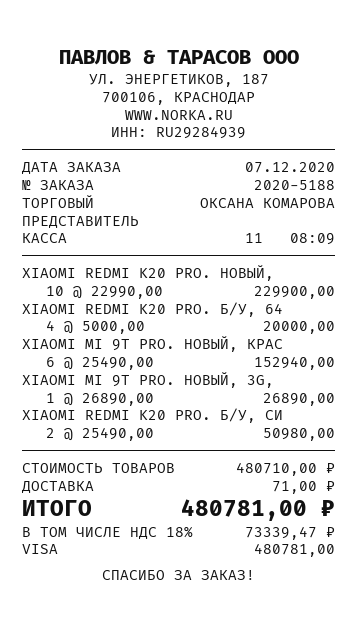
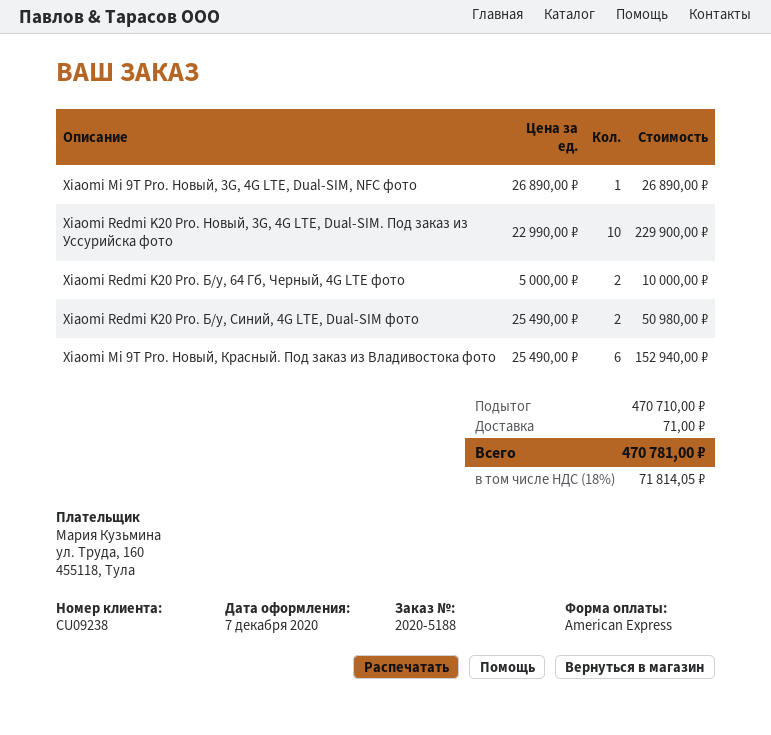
payment method: Visa -> American Express
XIAOMI REDMI K20 PRO. Б/У, 64: 4 x 5000.00 = 20000.00 -> 2 x 5000.00 = 10000.00
subtotal: 480710.00 -> 470710.00
tax: 18% = 73339.47 -> 18% = 71814.05
total: 480781.00 -> 470781.00

